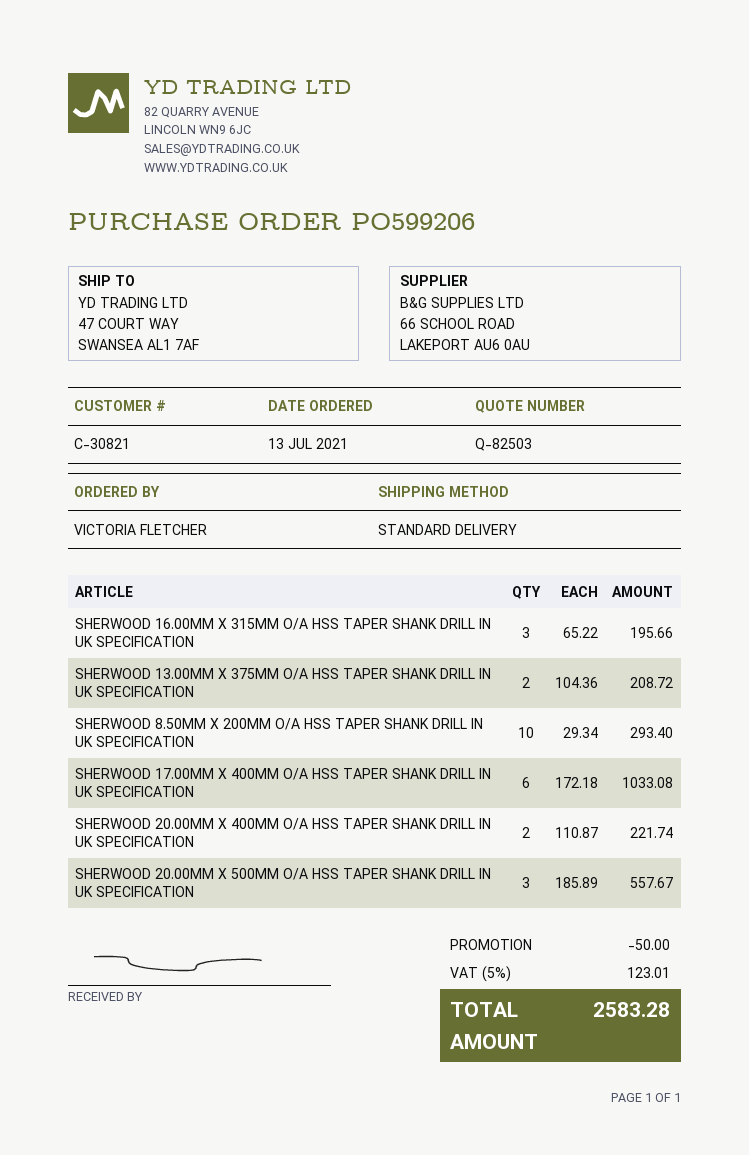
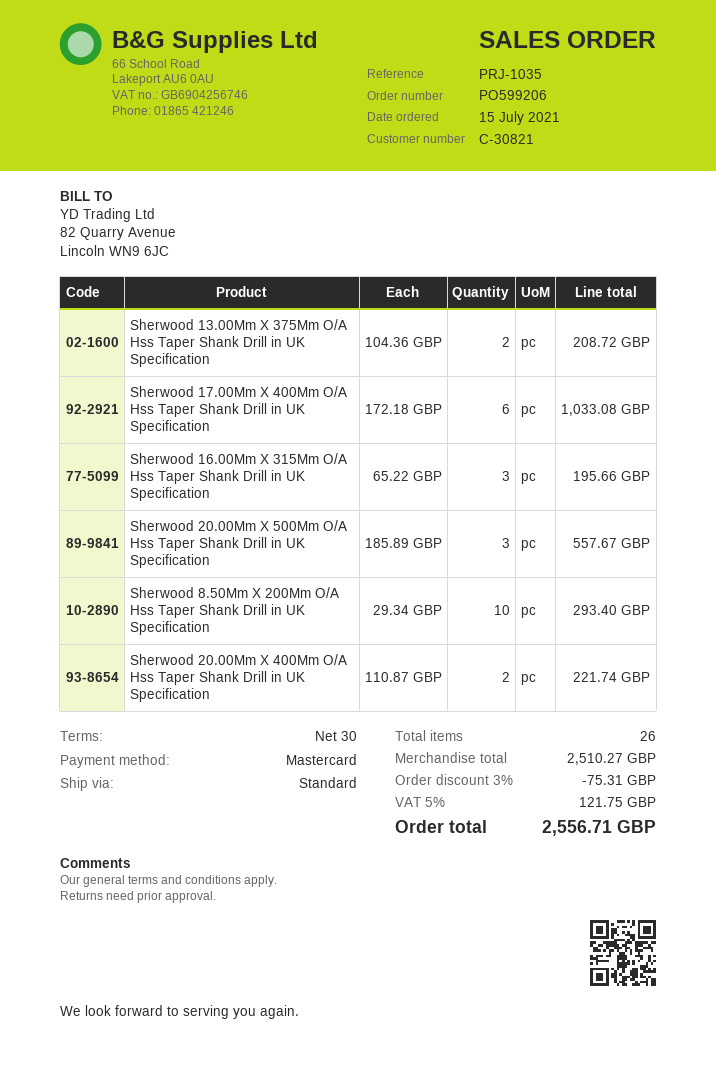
order date: 2021-07-13 -> 2021-07-15
discount: 50.00 -> 75.31
tax: 5% = 123.01 -> 5% = 121.75
total: 2583.28 -> 2556.71

